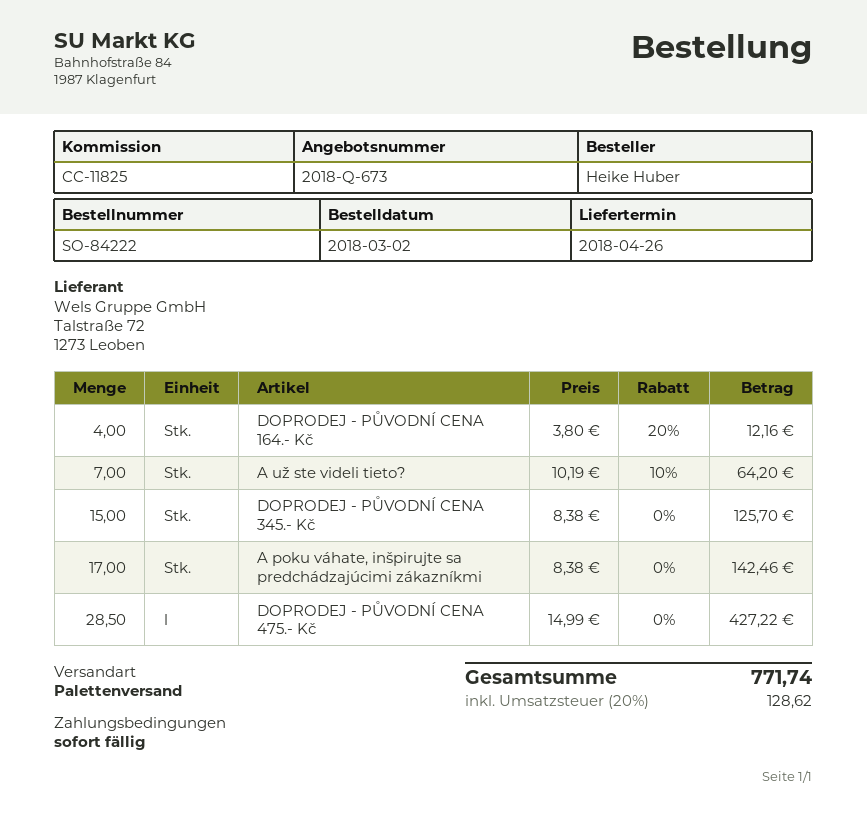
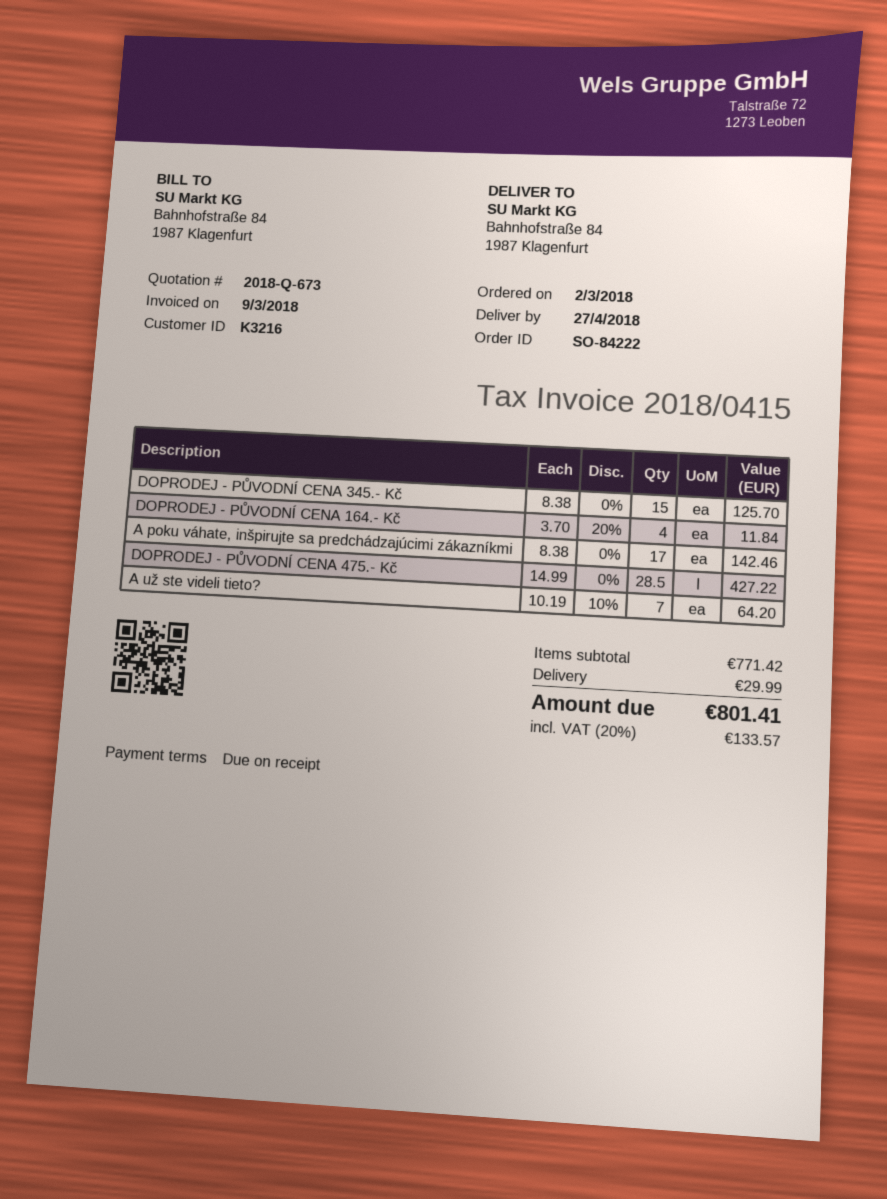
delivery date: 2018-04-26 -> 2018-04-27
DOPRODEJ - PŮVODNÍ CENA 164.- Kč: 4 x 3.80 - 20% = 12.16 -> 4 x 3.70 - 20% = 11.84
shipping: none -> 29.99
tax: 20% = 128.62 -> 20% = 133.57
total: 771.74 -> 801.41

